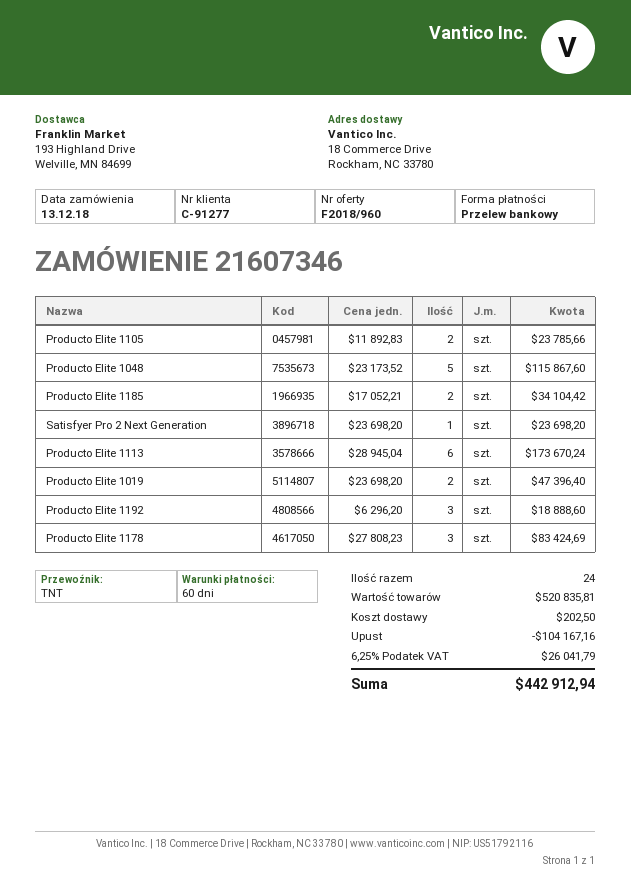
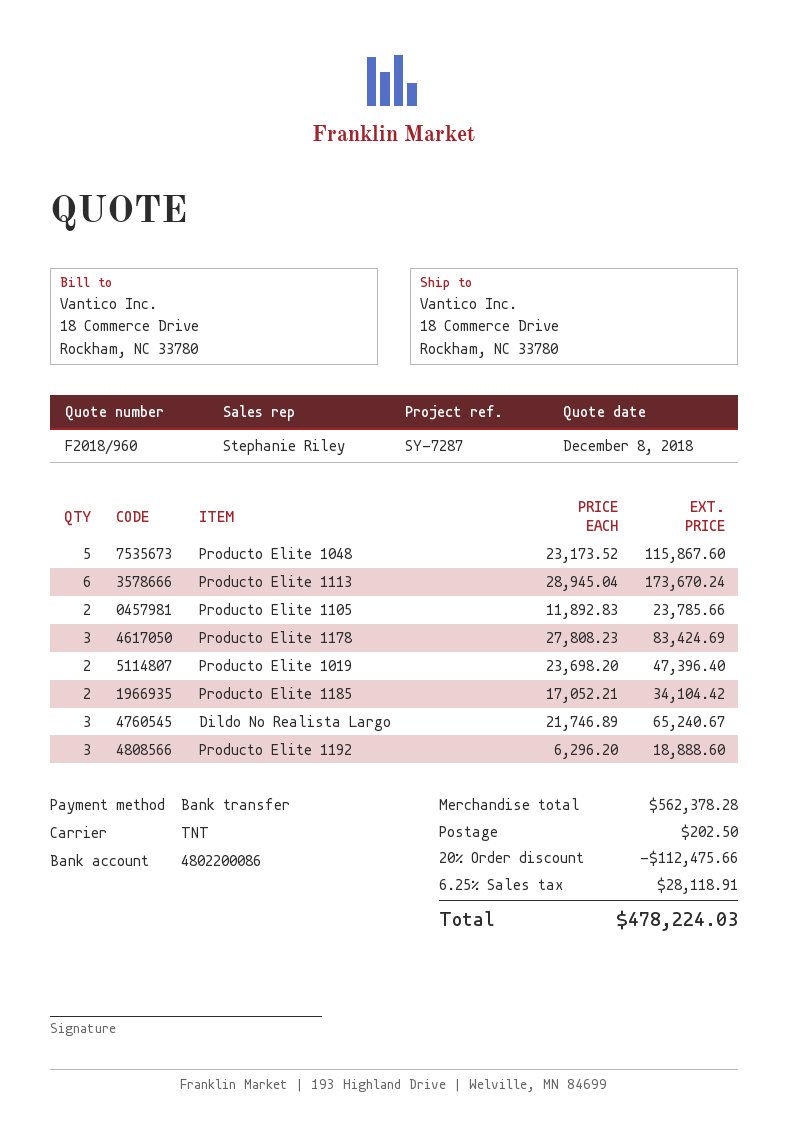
Satisfyer Pro 2 Next Generation: 1 x 23698.20 = 23698.20 -> none
Dildo No Realista Largo: none -> 3 x 21746.89 = 65240.67
subtotal: 520835.81 -> 562378.28
discount: 104167.16 -> 112475.66
tax: 6.25% = 26041.79 -> 6.25% = 28118.91
total: 442912.94 -> 478224.03

